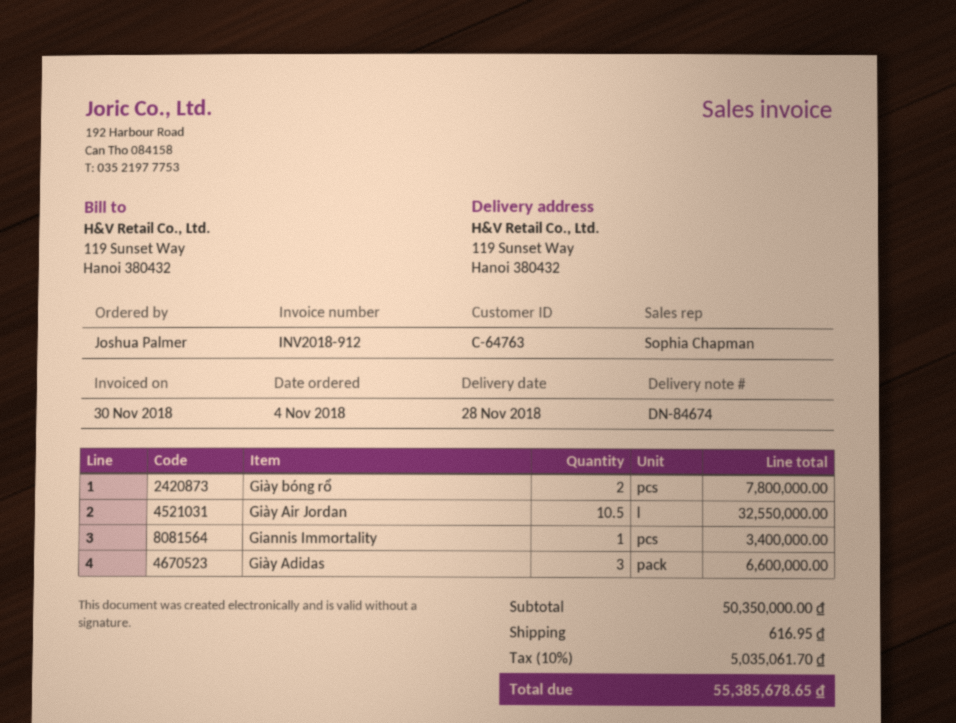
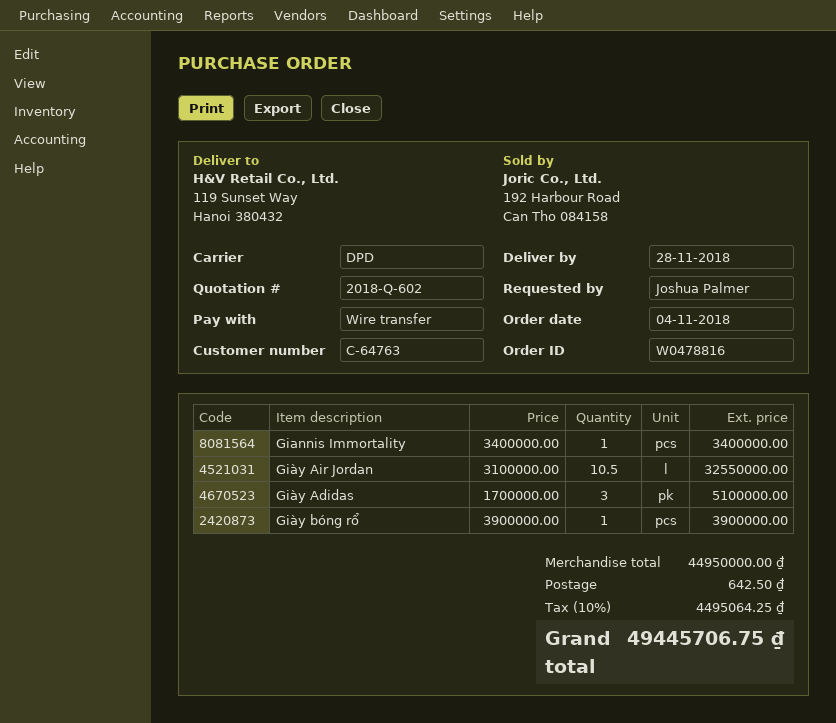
Giày bóng rổ: 2 for 7800000.00 -> 1 for 3900000.00
Giày Adidas: 3 for 6600000.00 -> 3 for 5100000.00
subtotal: 50350000.00 -> 44950000.00
shipping: 616.95 -> 642.50
tax: 10% = 5035061.70 -> 10% = 4495064.25
total: 55385678.65 -> 49445706.75

